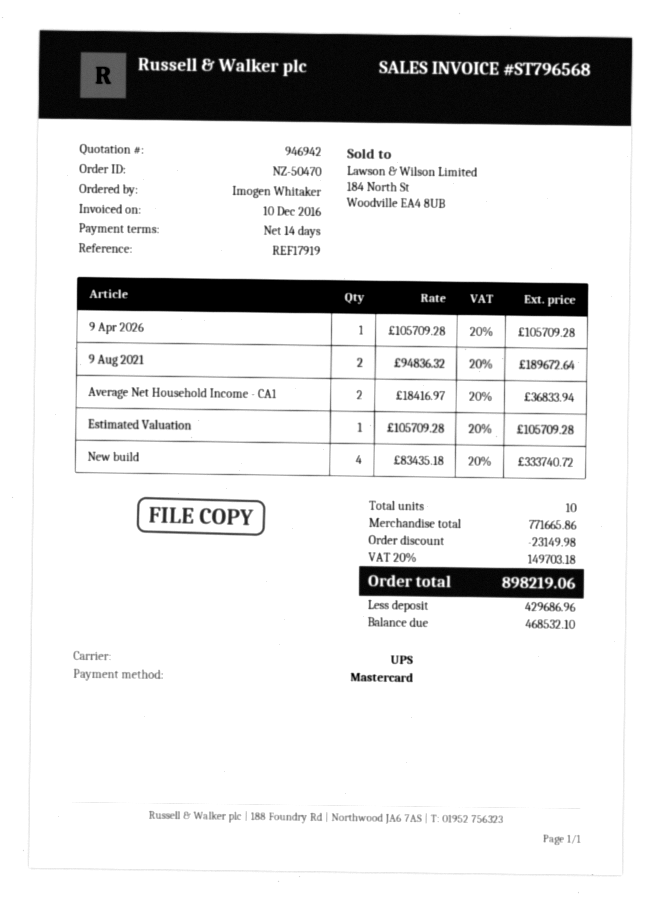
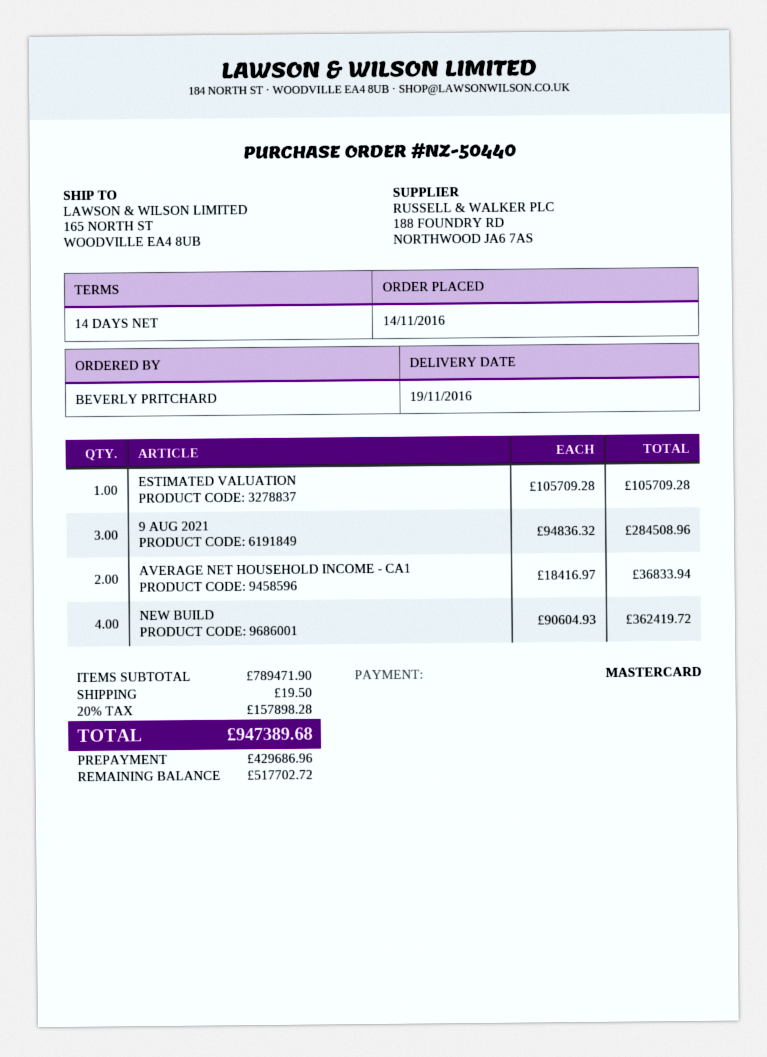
order number: NZ-50470 -> NZ-50440
ordered by: Imogen Whitaker -> BEVERLY PRITCHARD
9 Apr 2026: 1 x 105709.28 = 105709.28 -> none
9 Aug 2021: 2 x 94836.32 = 189672.64 -> 3 x 94836.32 = 284508.96
New build: 4 x 83435.18 = 333740.72 -> 4 x 90604.93 = 362419.72
subtotal: 771665.86 -> 789471.90
discount: 23149.98 -> none
shipping: none -> 19.50
tax: 20% = 149703.18 -> 20% = 157898.28
total: 898219.06 -> 947389.68
balance: 468532.10 -> 517702.72

